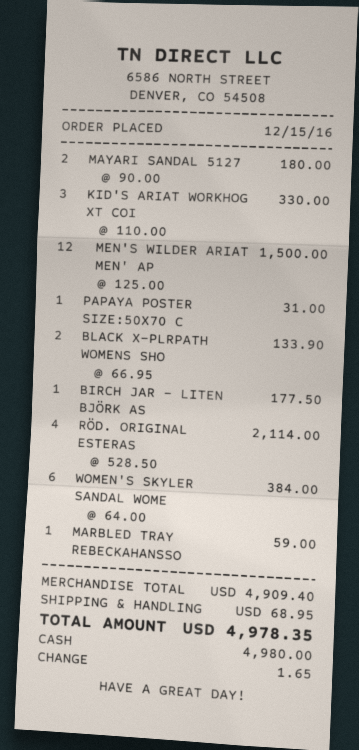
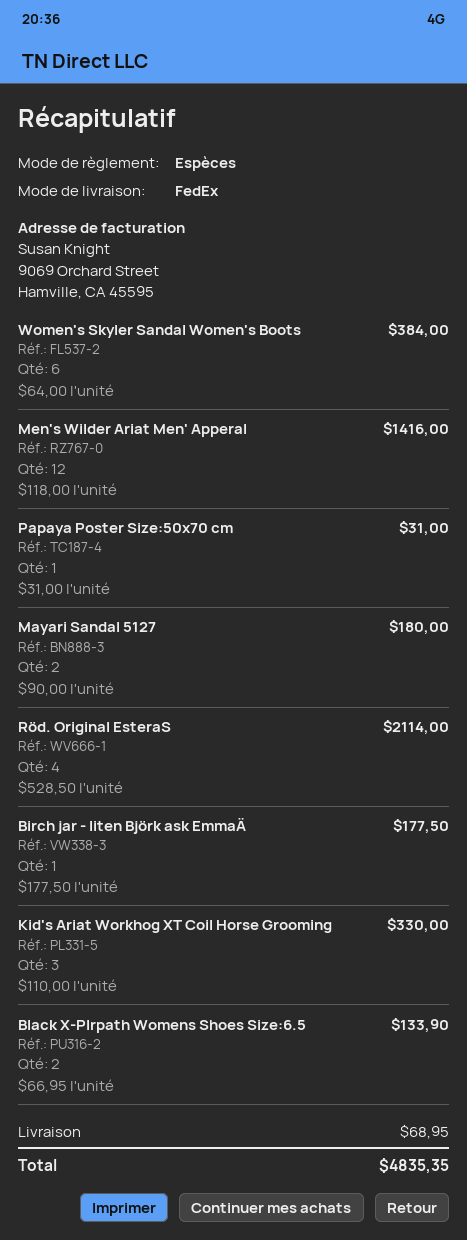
MEN'S WILDER ARIAT MEN' AP: 12 x 125.00 = 1500.00 -> 12 x 118.00 = 1416.00
MARBLED TRAY REBECKAHANSSO: 1 x 59.00 = 59.00 -> none
total: 4978.35 -> 4835.35

